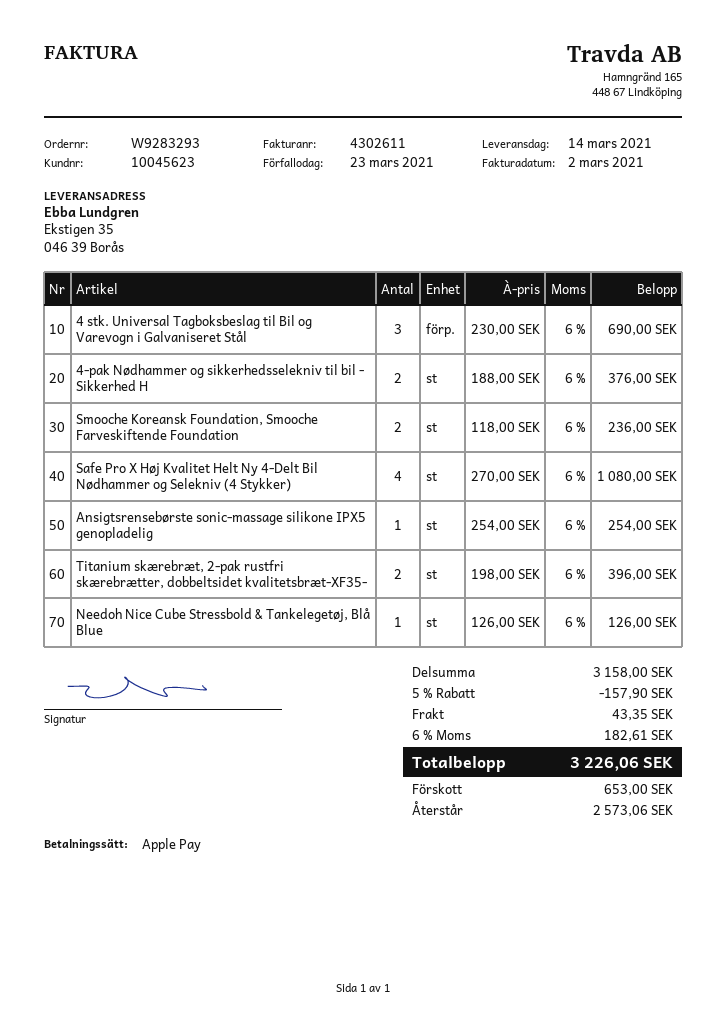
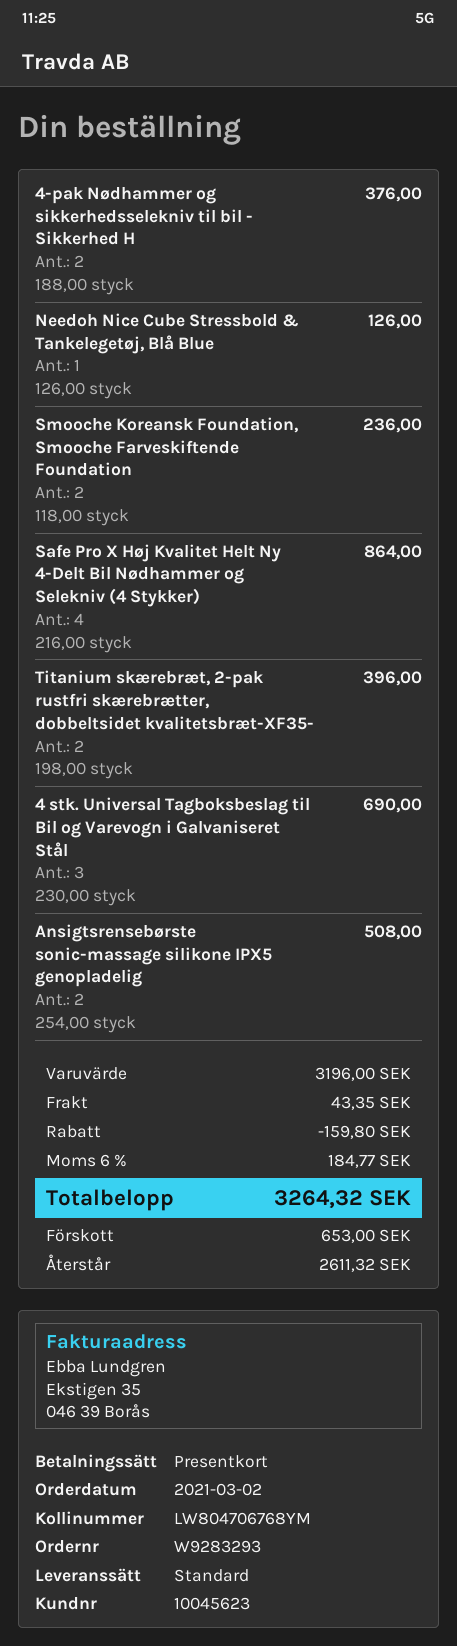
payment method: Apple Pay -> gift card
Safe Pro X Høj Kvalitet Helt Ny 4-Delt Bil Nødhammer og Selekniv (4 Stykker): 4 x 270.00 = 1080.00 -> 4 x 216.00 = 864.00
Ansigtsrensebørste sonic-massage silikone IPX5 genopladelig: 1 x 254.00 = 254.00 -> 2 x 254.00 = 508.00
subtotal: 3158.00 -> 3196.00
discount: 157.90 -> 159.80
tax: 6% = 182.61 -> 6% = 184.77
total: 3226.06 -> 3264.32
balance: 2573.06 -> 2611.32

